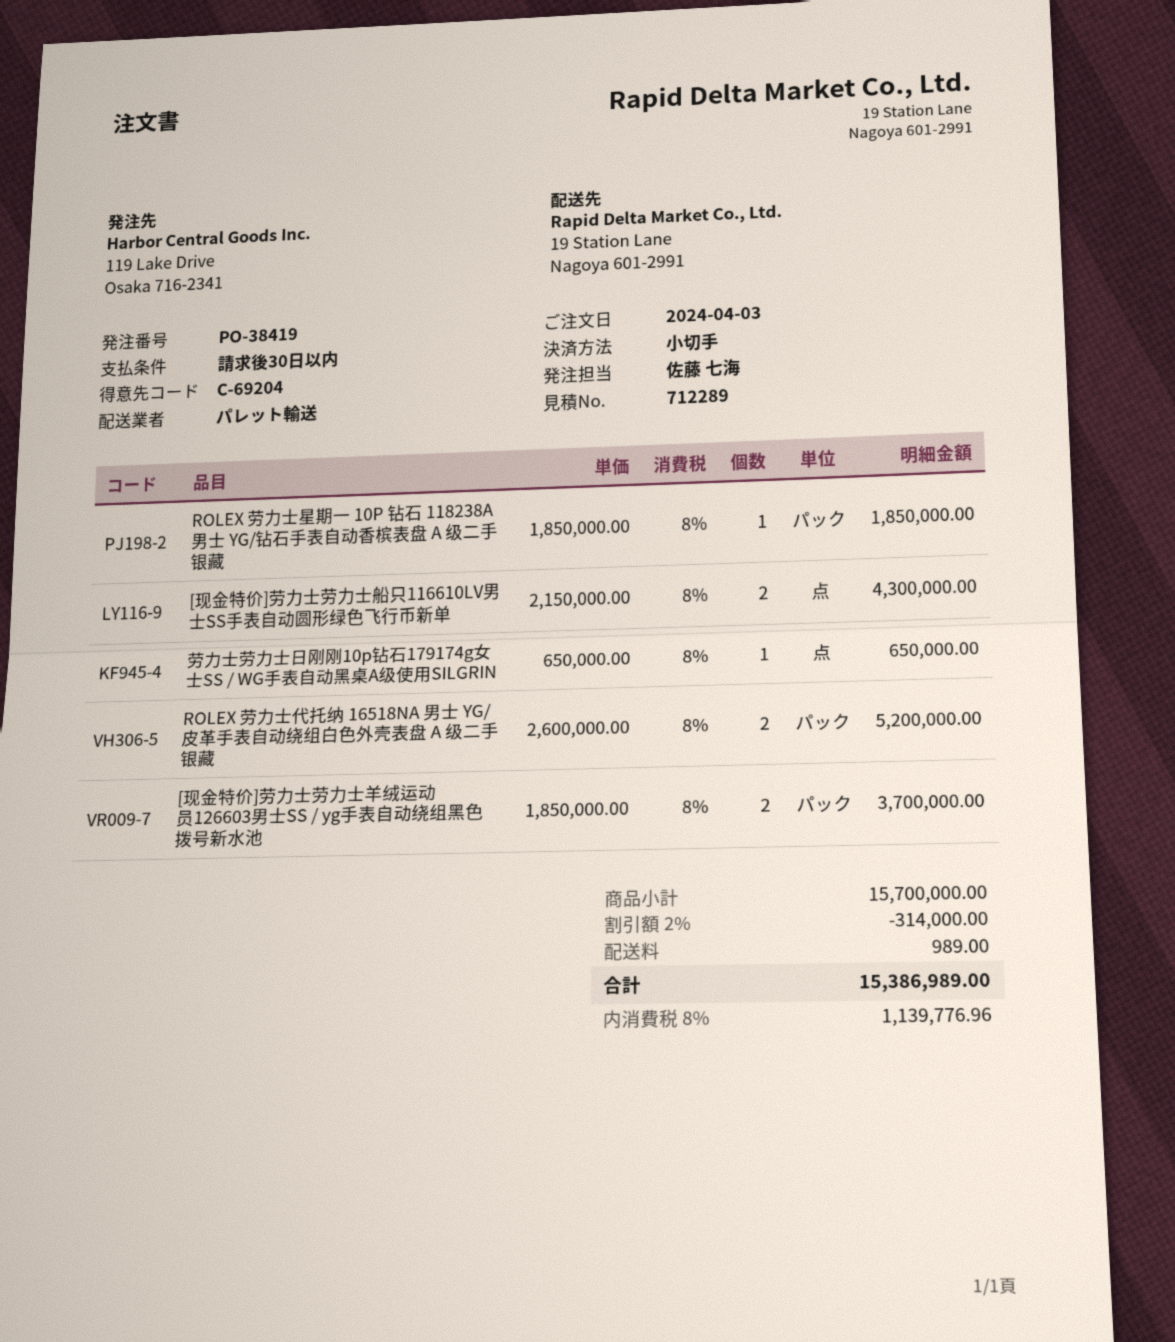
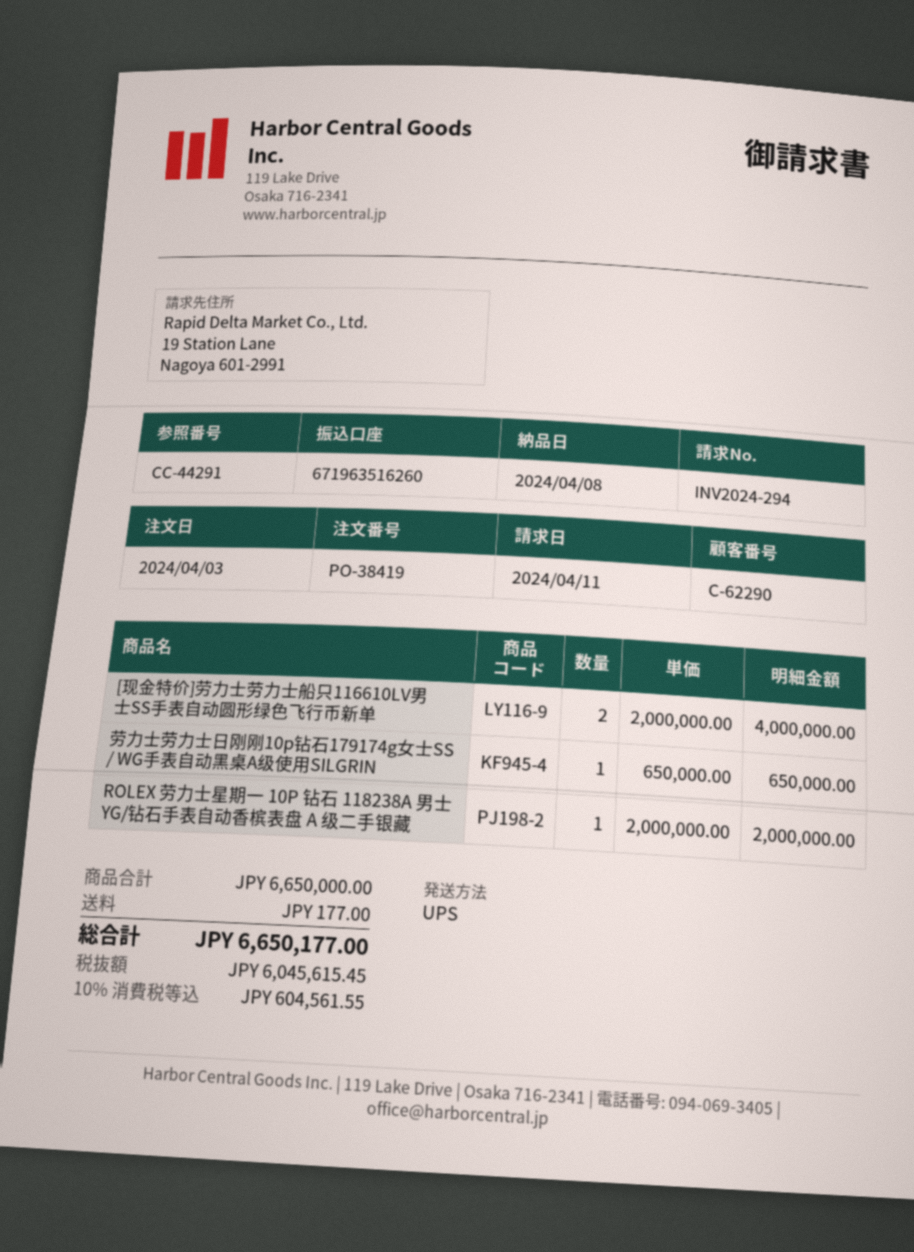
customer number: C-69204 -> C-62290
shipping method: pallet freight -> UPS
ROLEX 劳力士星期一 10P 钻石 118238A 男士 YG/钻石手表自动香槟表盘 A 级二手银藏: 1 x 1850000.00 = 1850000.00 -> 1 x 2000000.00 = 2000000.00
[现金特价]劳力士劳力士船只116610LV男士SS手表自动圆形绿色飞行币新单: 2 x 2150000.00 = 4300000.00 -> 2 x 2000000.00 = 4000000.00
ROLEX 劳力士代托纳 16518NA 男士 YG/皮革手表自动绕组白色外壳表盘 A 级二手银藏: 2 x 2600000.00 = 5200000.00 -> none
[现金特价]劳力士劳力士羊绒运动员126603男士SS / yg手表自动绕组黑色拨号新水池: 2 x 1850000.00 = 3700000.00 -> none
subtotal: 15700000.00 -> 6650000.00
discount: 2% = 314000.00 -> none
shipping: 989.00 -> 177.00
tax: 8% = 1139776.96 -> 10% = 604561.55
total: 15386989.00 -> 6650177.00

